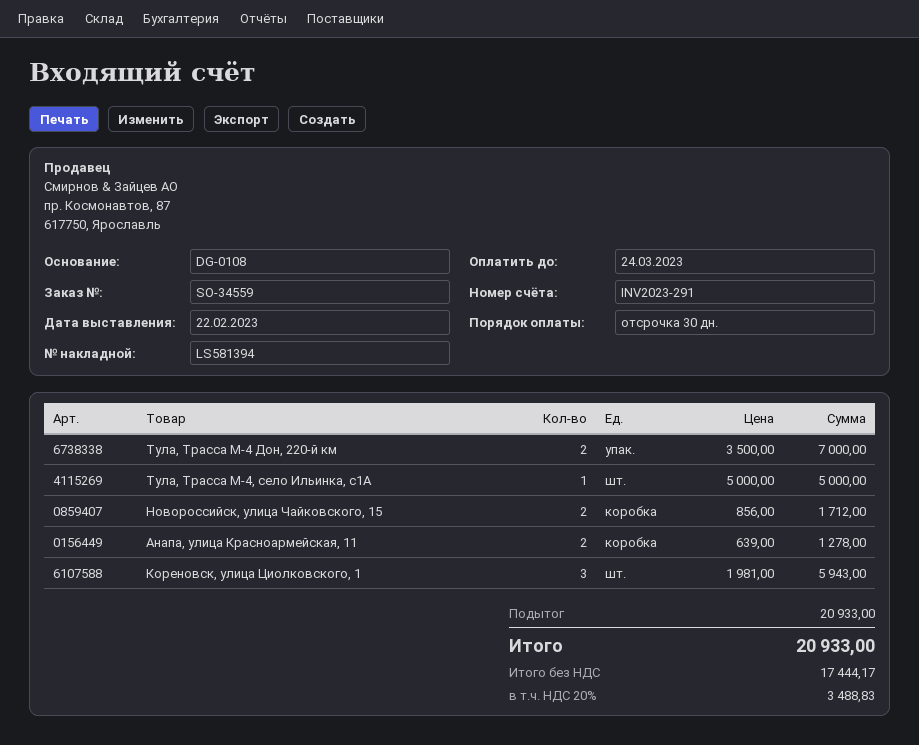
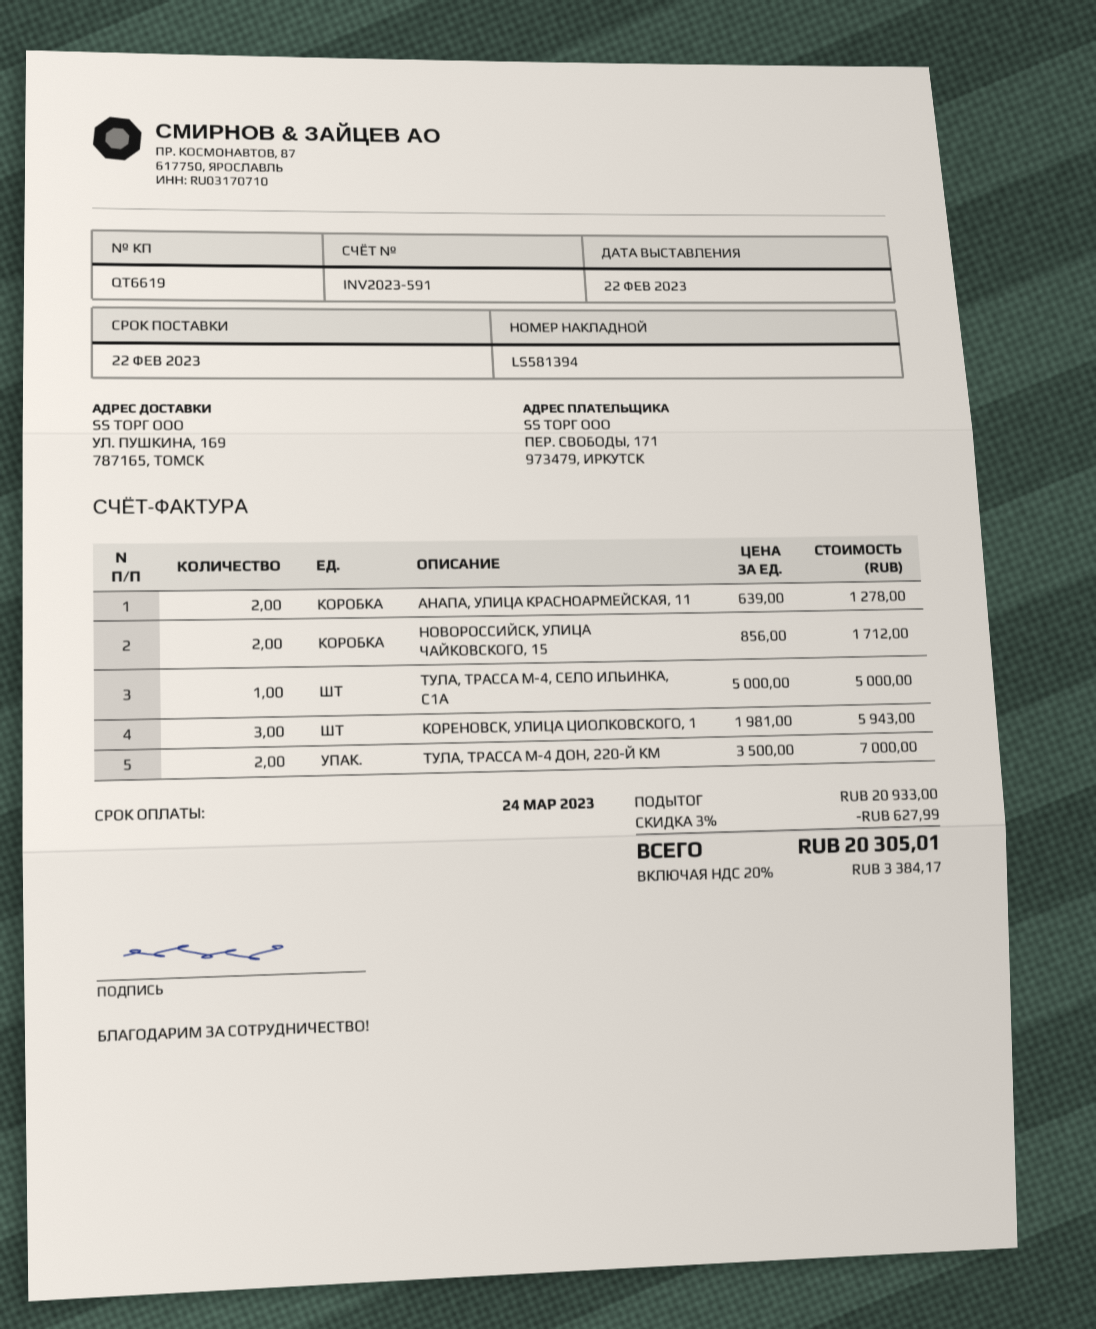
invoice number: INV2023-291 -> INV2023-591
discount: none -> 3% = 627.99
tax: 20% = 3488.83 -> 20% = 3384.17
total: 20933.00 -> 20305.01

